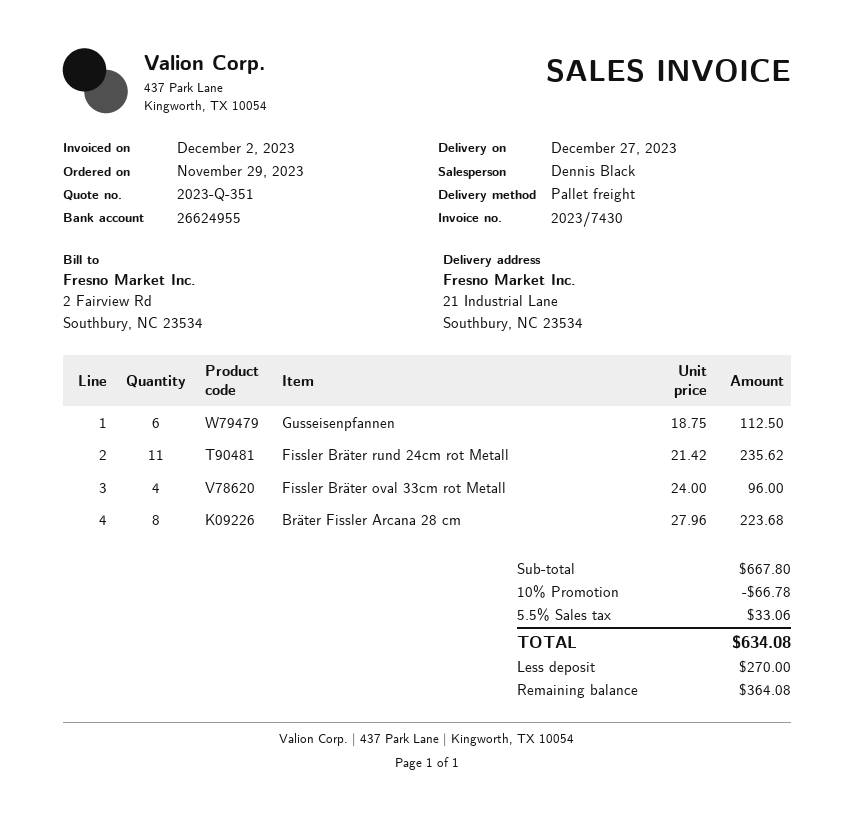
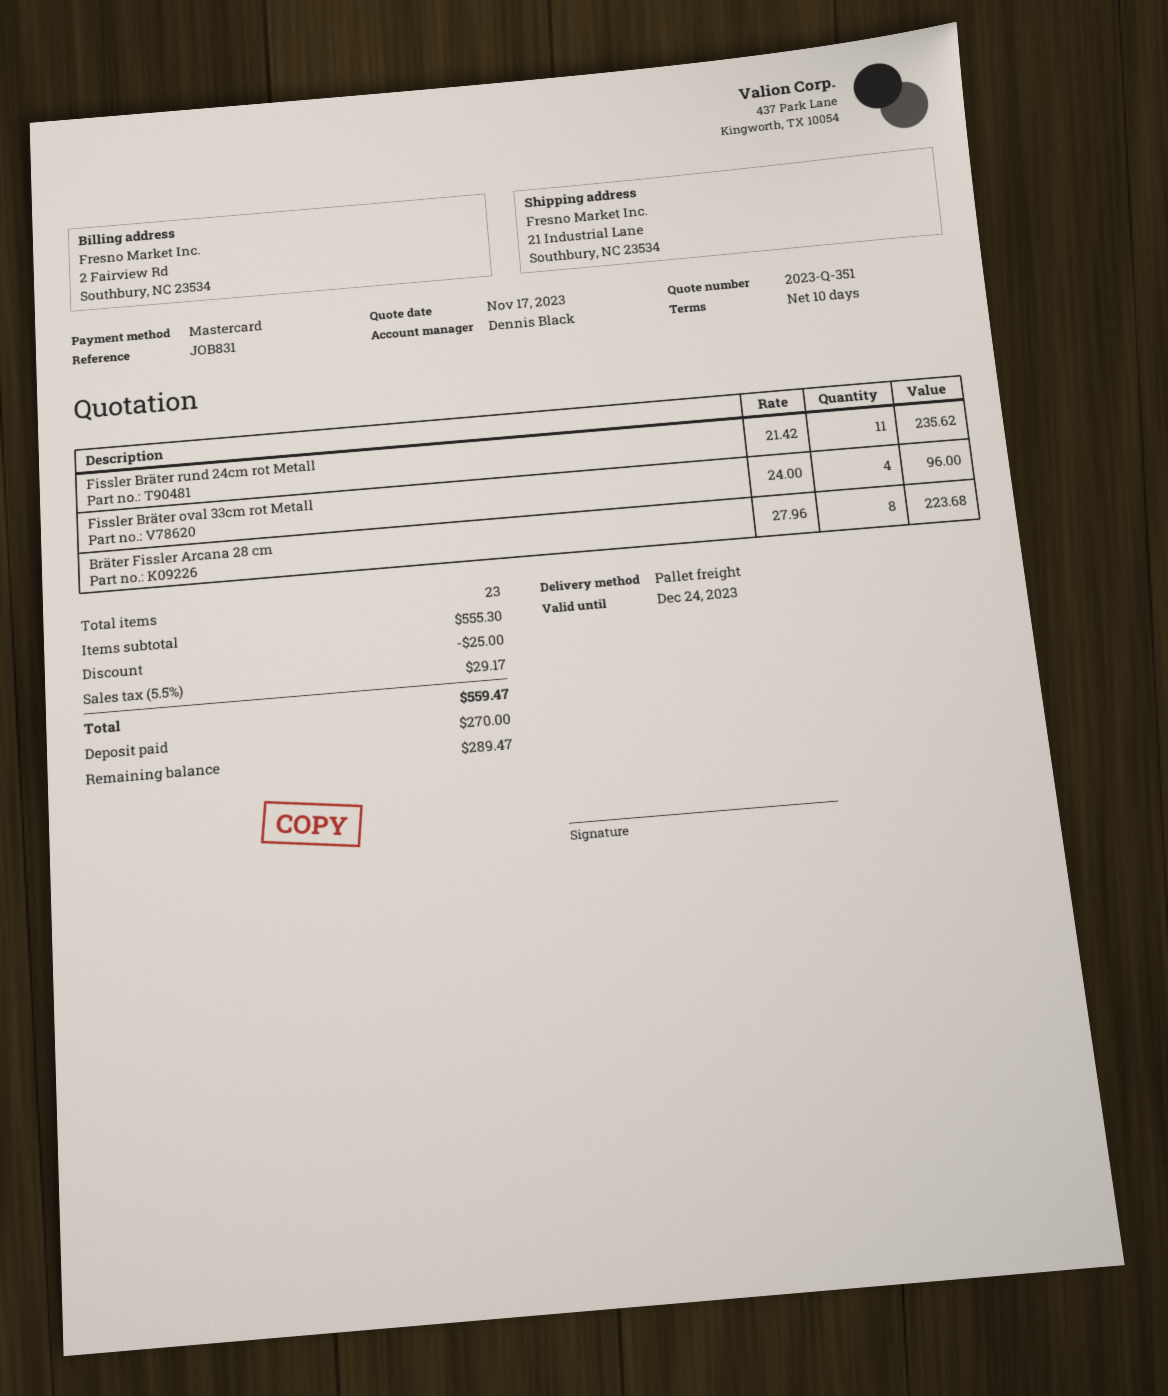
Gusseisenpfannen: 6 x 18.75 = 112.50 -> none
subtotal: 667.80 -> 555.30
discount: 66.78 -> 25.00
tax: 5.5% = 33.06 -> 5.5% = 29.17
total: 634.08 -> 559.47
balance: 364.08 -> 289.47

